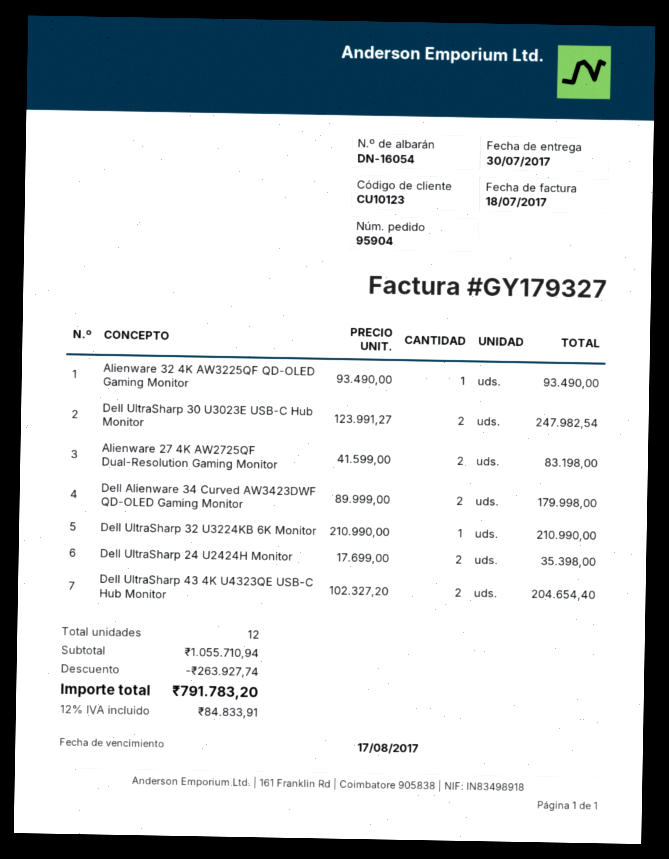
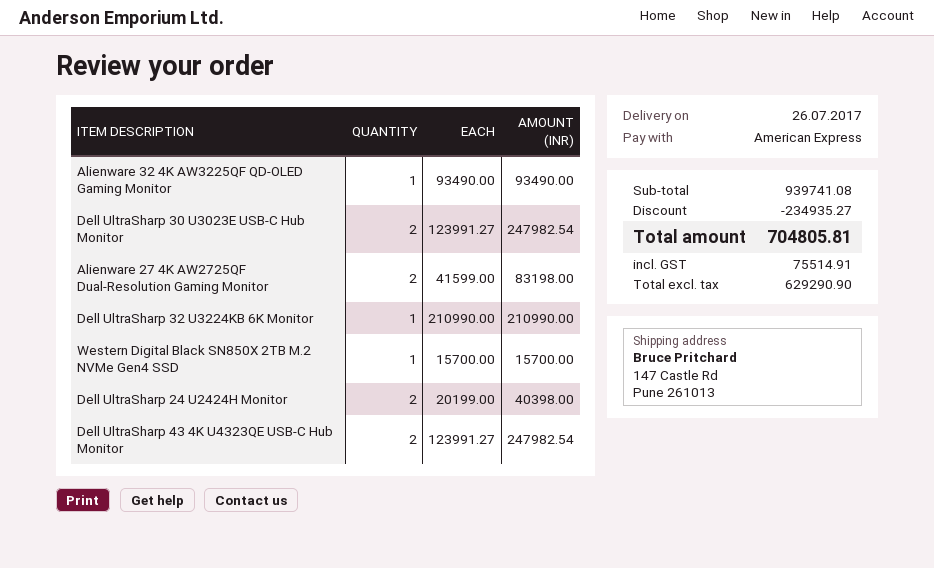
delivery date: 2017-07-30 -> 2017-07-26
Dell Alienware 34 Curved AW3423DWF QD-OLED Gaming Monitor: 2 x 89999.00 = 179998.00 -> none
Dell UltraSharp 24 U2424H Monitor: 2 x 17699.00 = 35398.00 -> 2 x 20199.00 = 40398.00
Dell UltraSharp 43 4K U4323QE USB-C Hub Monitor: 2 x 102327.20 = 204654.40 -> 2 x 123991.27 = 247982.54
Western Digital Black SN850X 2TB M.2 NVMe Gen4 SSD: none -> 1 x 15700.00 = 15700.00
subtotal: 1055710.94 -> 939741.08
discount: 263927.74 -> 234935.27
tax: 84833.91 -> 75514.91
total: 791783.20 -> 704805.81

